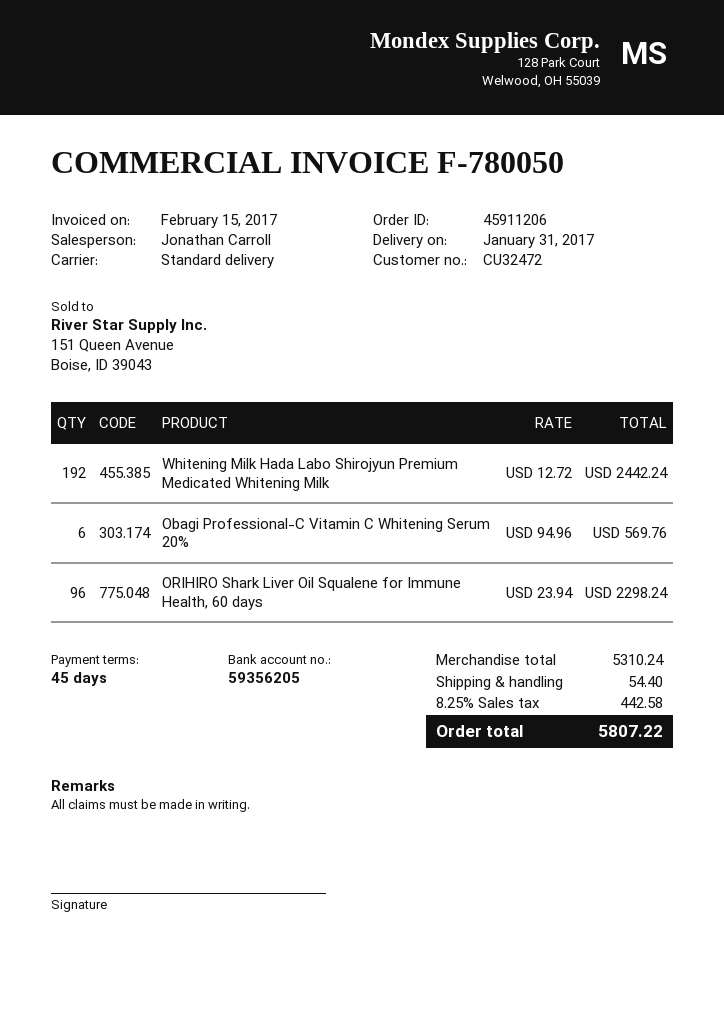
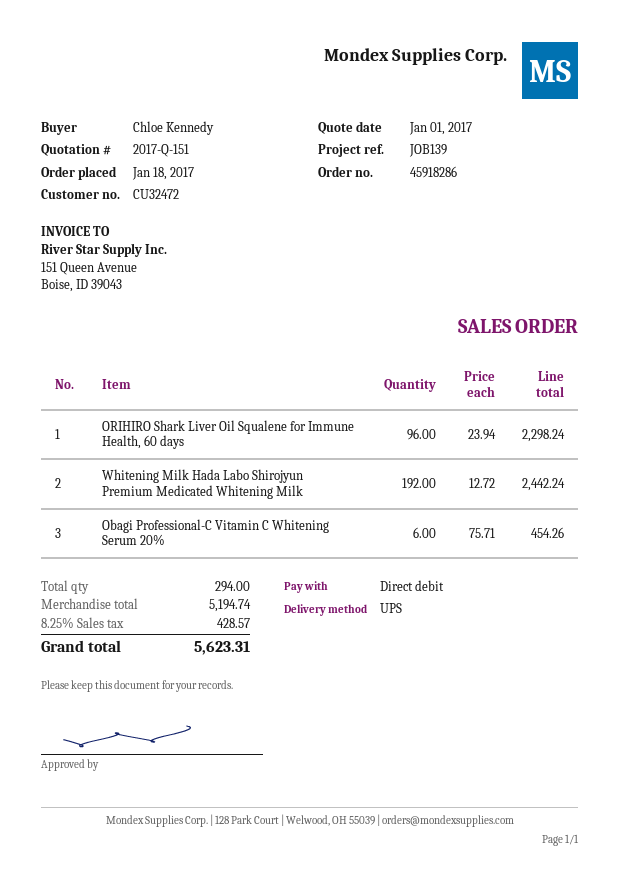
order number: 45911206 -> 45918286
shipping method: standard -> UPS
Obagi Professional-C Vitamin C Whitening Serum 20%: 6 x 94.96 = 569.76 -> 6 x 75.71 = 454.26
subtotal: 5310.24 -> 5194.74
shipping: 54.40 -> none
tax: 8.25% = 442.58 -> 8.25% = 428.57
total: 5807.22 -> 5623.31

